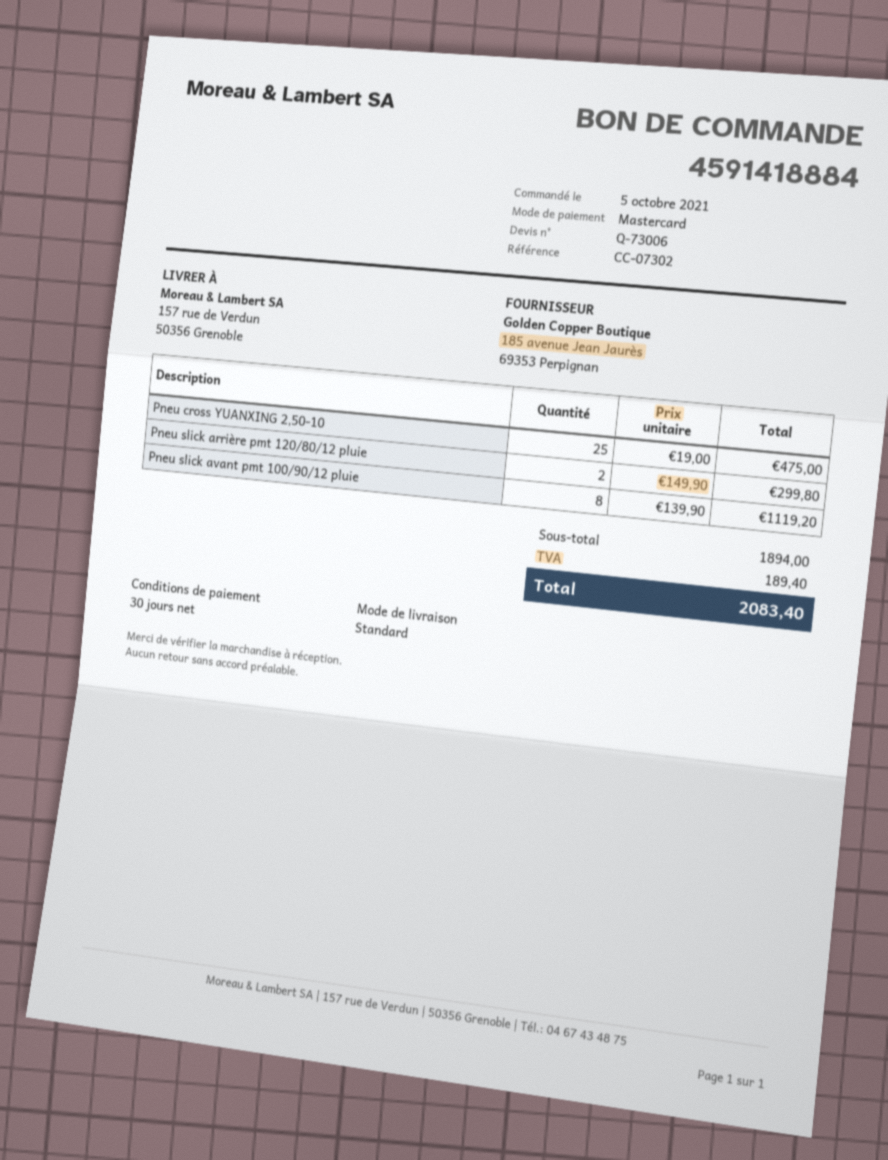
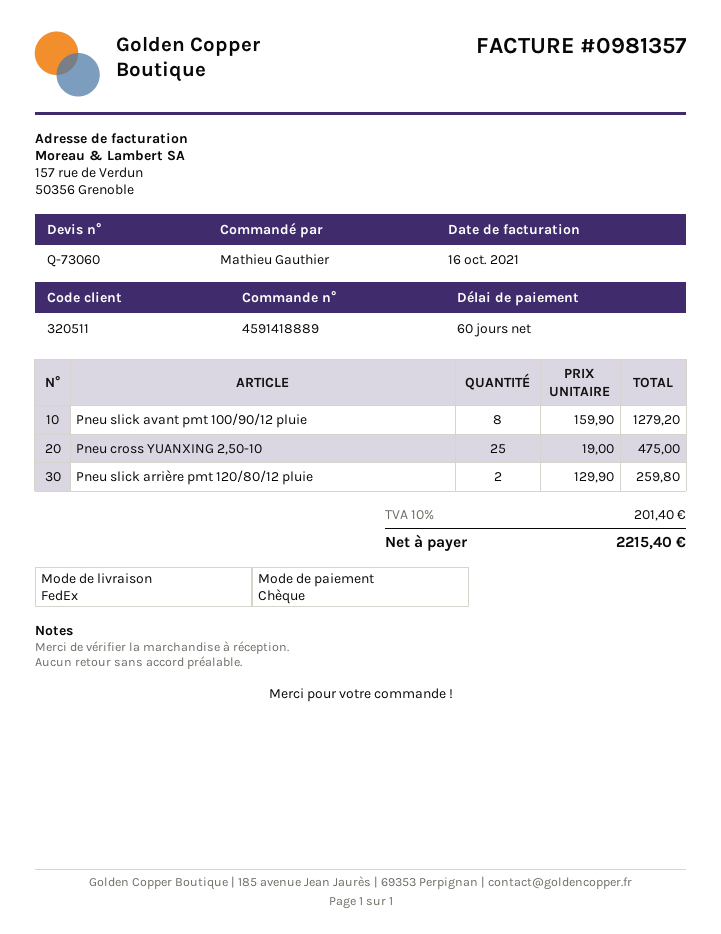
quote number: Q-73006 -> Q-73060
order number: 4591418884 -> 4591418889
payment terms: 30 days -> 60 days
payment method: Mastercard -> cheque
shipping method: standard -> FedEx
Pneu slick arrière pmt 120/80/12 pluie: 2 x 149.90 = 299.80 -> 2 x 129.90 = 259.80
Pneu slick avant pmt 100/90/12 pluie: 8 x 139.90 = 1119.20 -> 8 x 159.90 = 1279.20
tax: 189.40 -> 201.40
total: 2083.40 -> 2215.40

